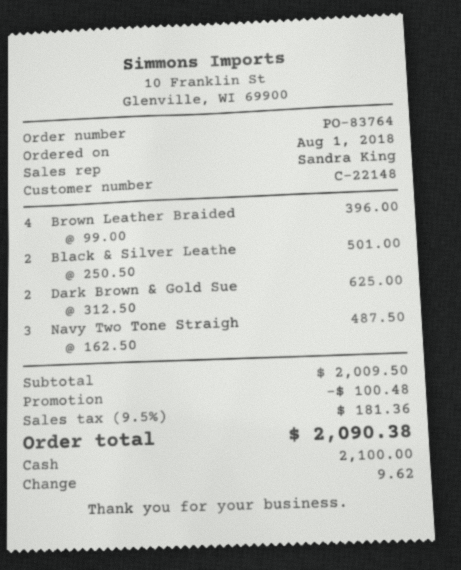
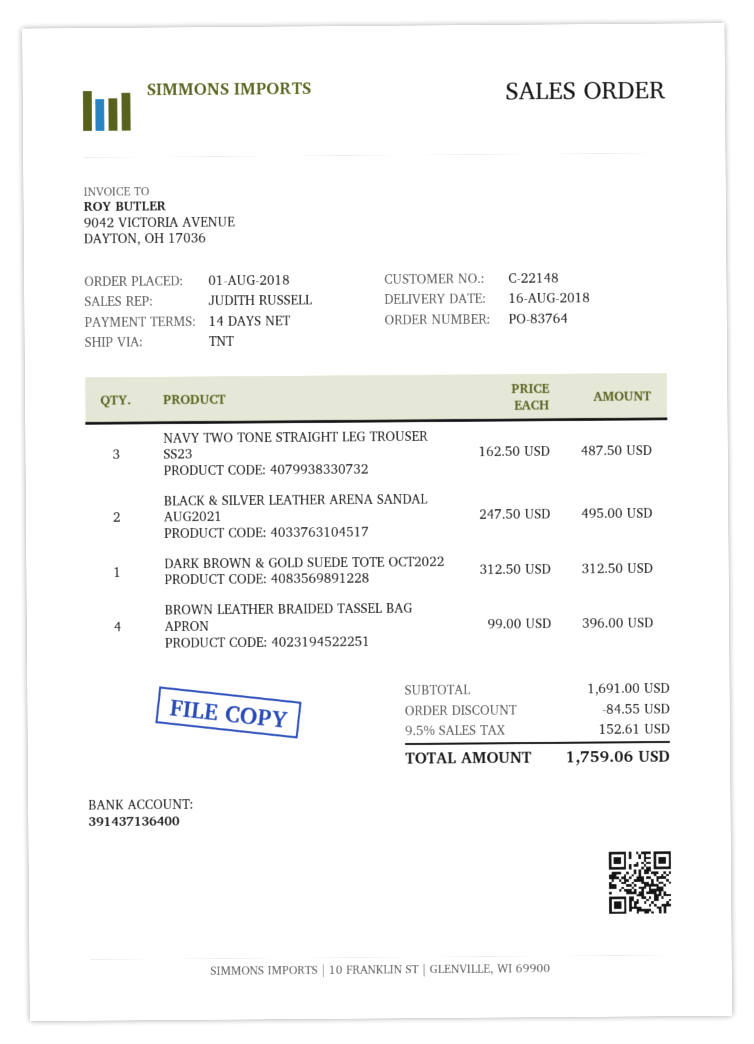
sales rep: Sandra King -> JUDITH RUSSELL
Black & Silver Leathe: 2 x 250.50 = 501.00 -> 2 x 247.50 = 495.00
Dark Brown & Gold Sue: 2 x 312.50 = 625.00 -> 1 x 312.50 = 312.50
subtotal: 2009.50 -> 1691.00
discount: 100.48 -> 84.55
tax: 9.5% = 181.36 -> 9.5% = 152.61
total: 2090.38 -> 1759.06

